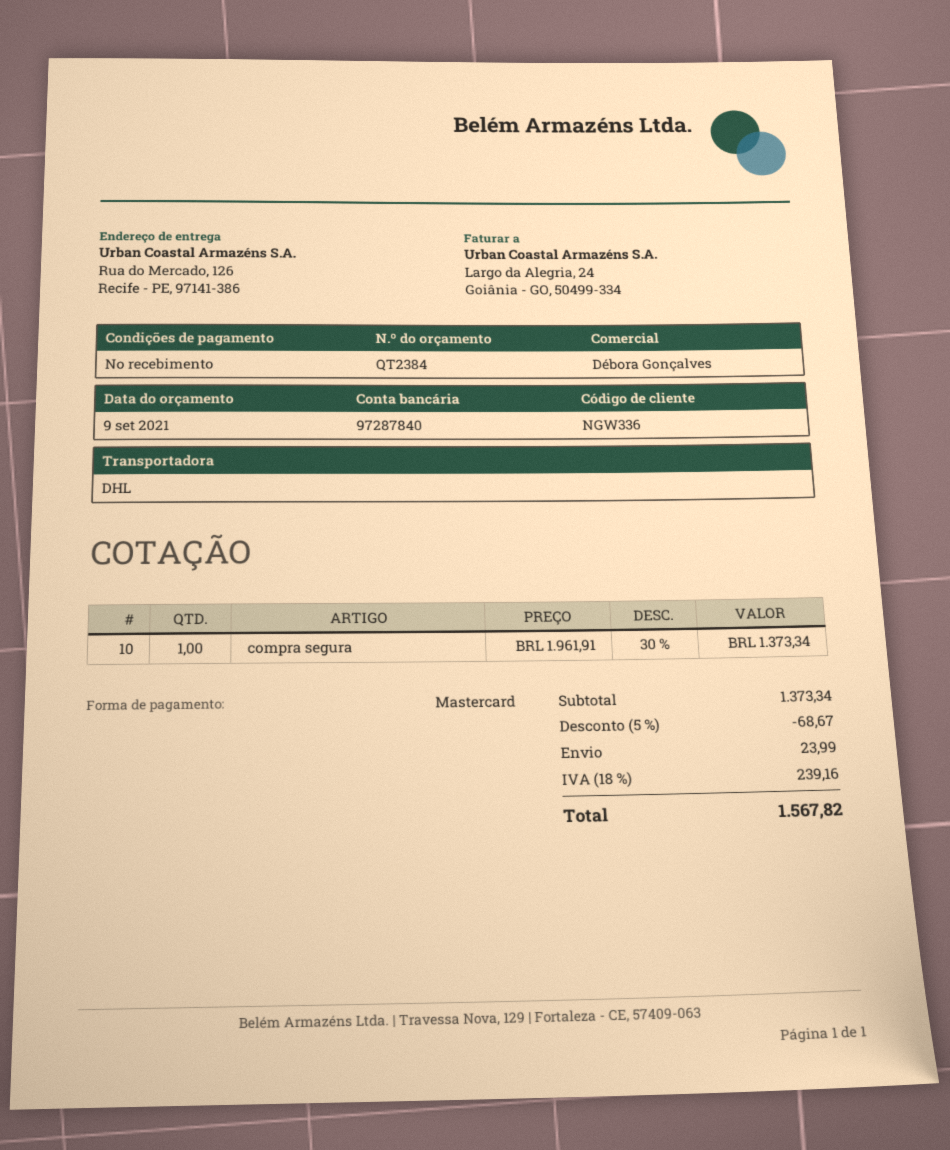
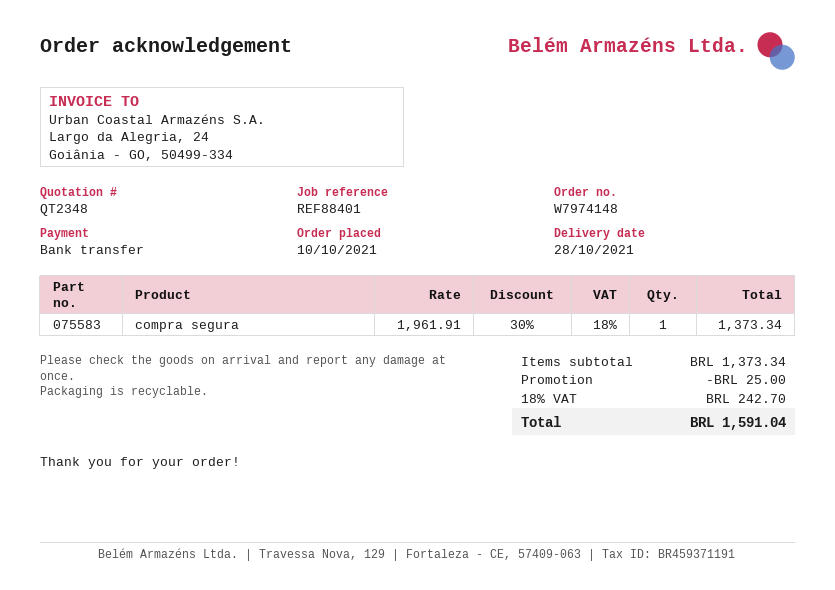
quote number: QT2384 -> QT2348
payment method: Mastercard -> bank transfer
discount: 68.67 -> 25.00
shipping: 23.99 -> none
tax: 18% = 239.16 -> 18% = 242.70
total: 1567.82 -> 1591.04

